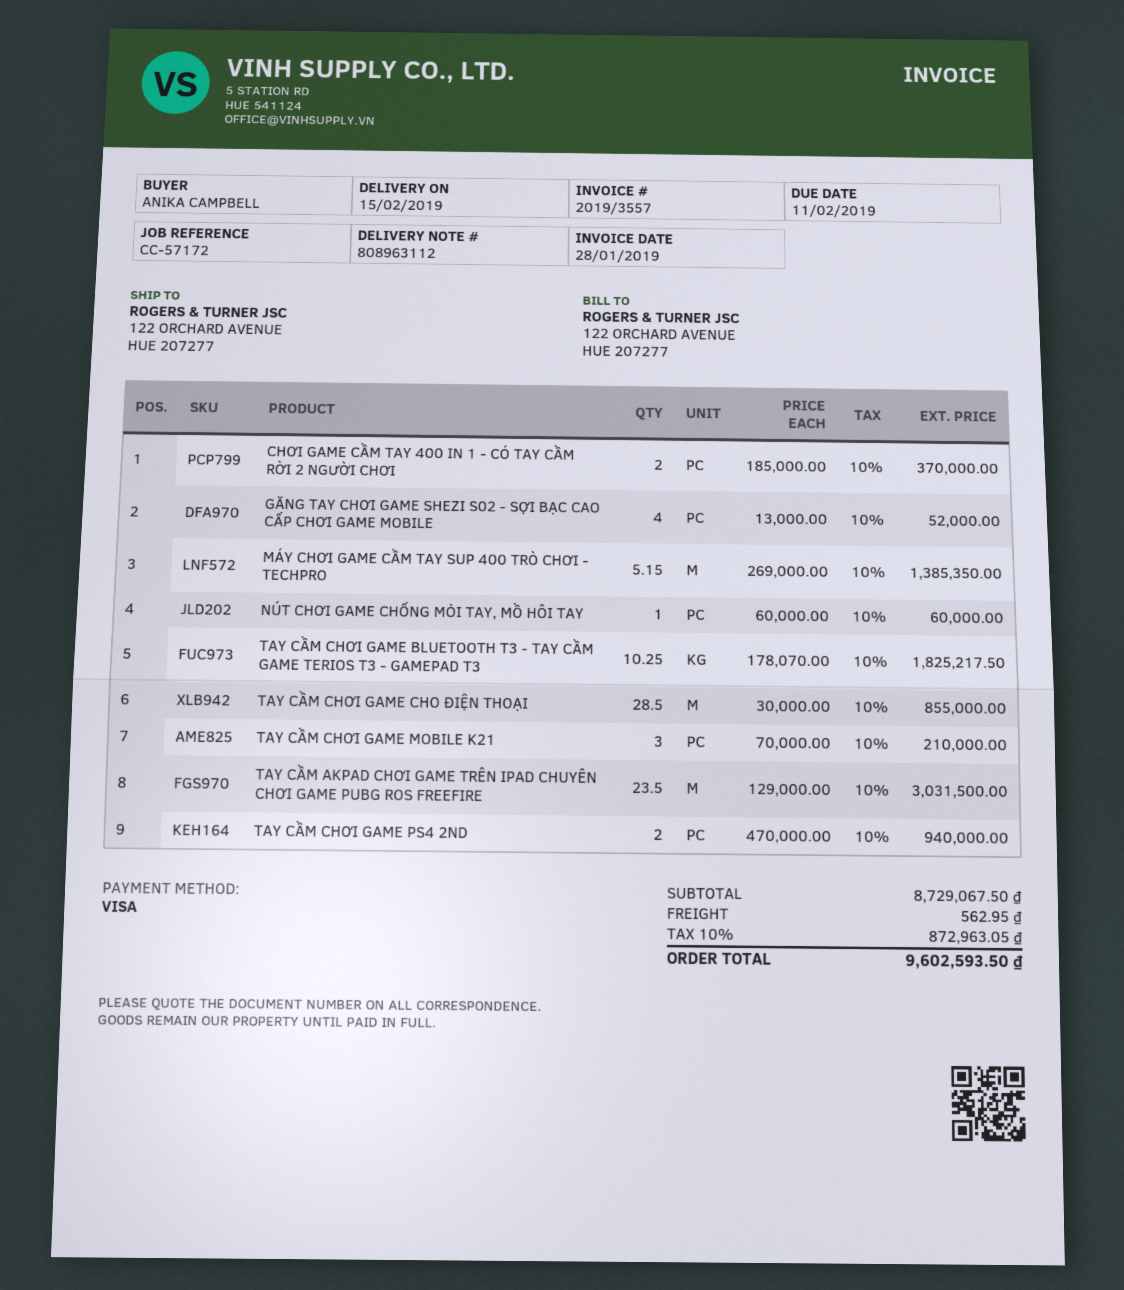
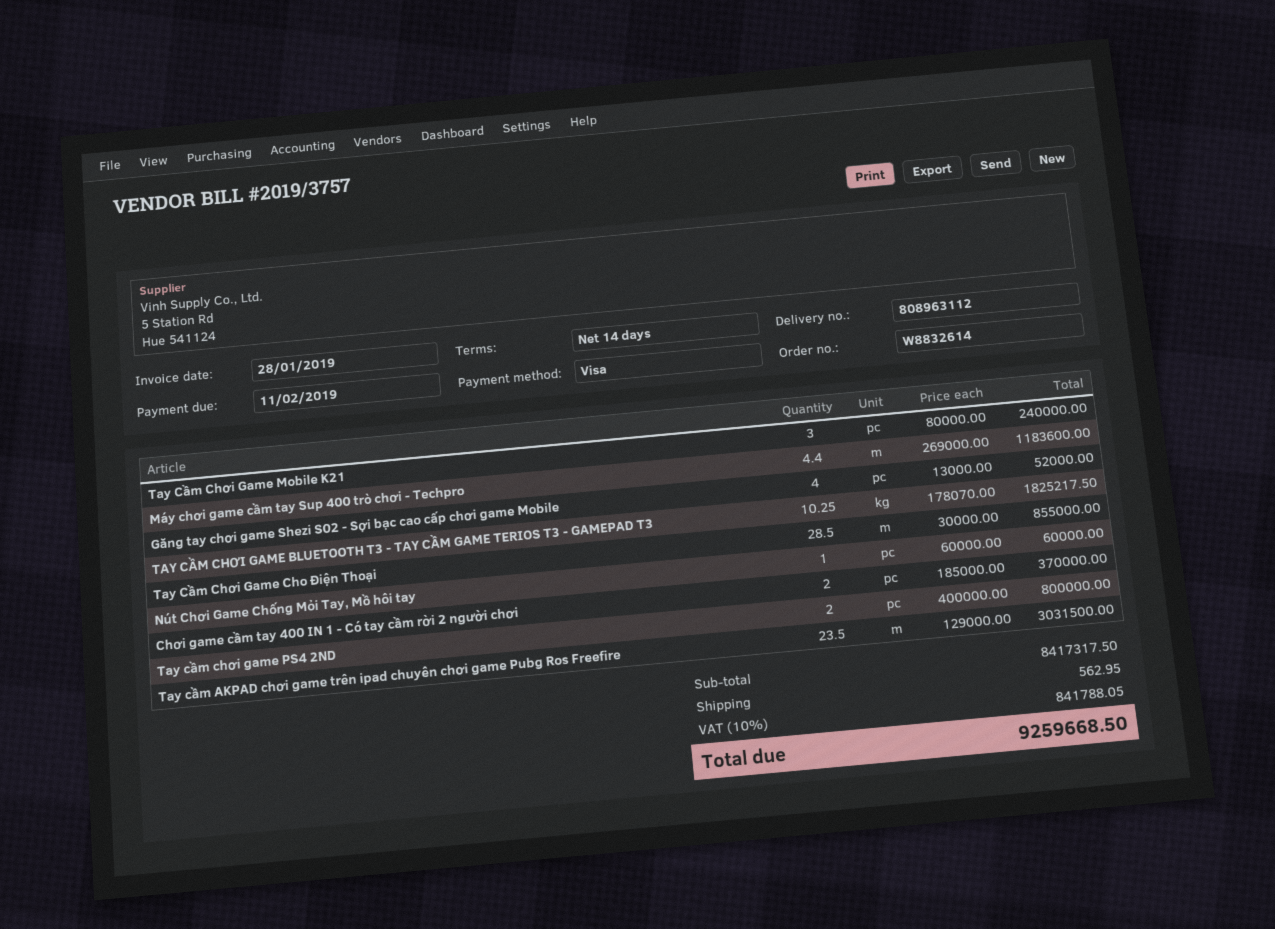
invoice number: 2019/3557 -> 2019/3757
MÁY CHƠI GAME CẦM TAY SUP 400 TRÒ CHƠI - TECHPRO: 5.15 x 269000.00 = 1385350.00 -> 4.4 x 269000.00 = 1183600.00
TAY CẦM CHƠI GAME MOBILE K21: 3 x 70000.00 = 210000.00 -> 3 x 80000.00 = 240000.00
TAY CẦM CHƠI GAME PS4 2ND: 2 x 470000.00 = 940000.00 -> 2 x 400000.00 = 800000.00
subtotal: 8729067.50 -> 8417317.50
tax: 10% = 872963.05 -> 10% = 841788.05
total: 9602593.50 -> 9259668.50

